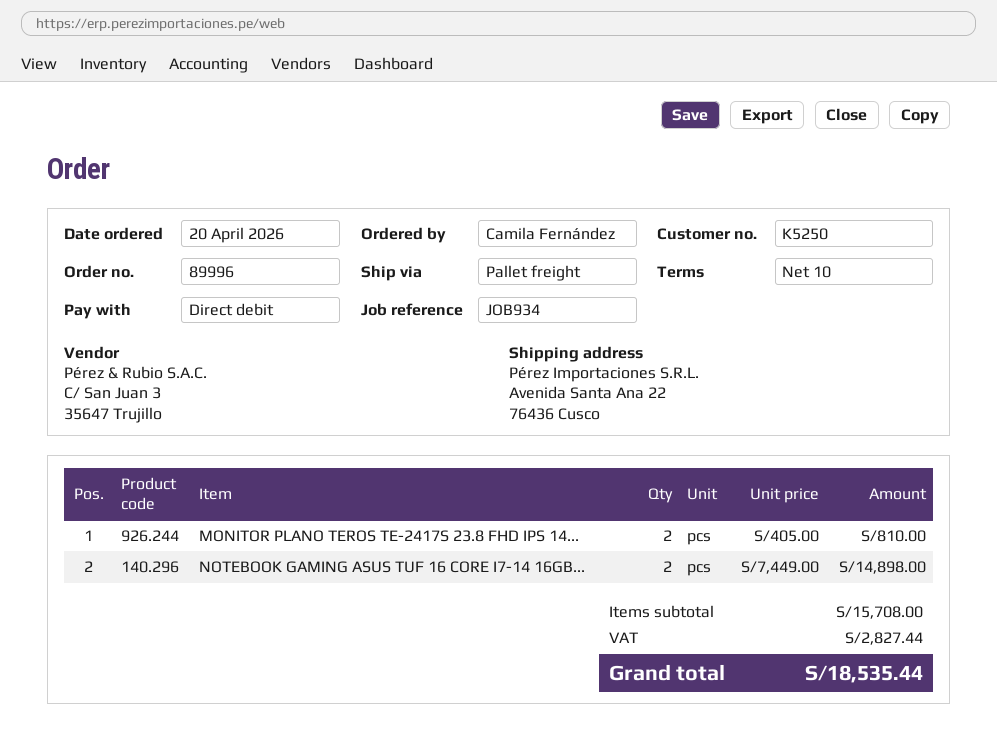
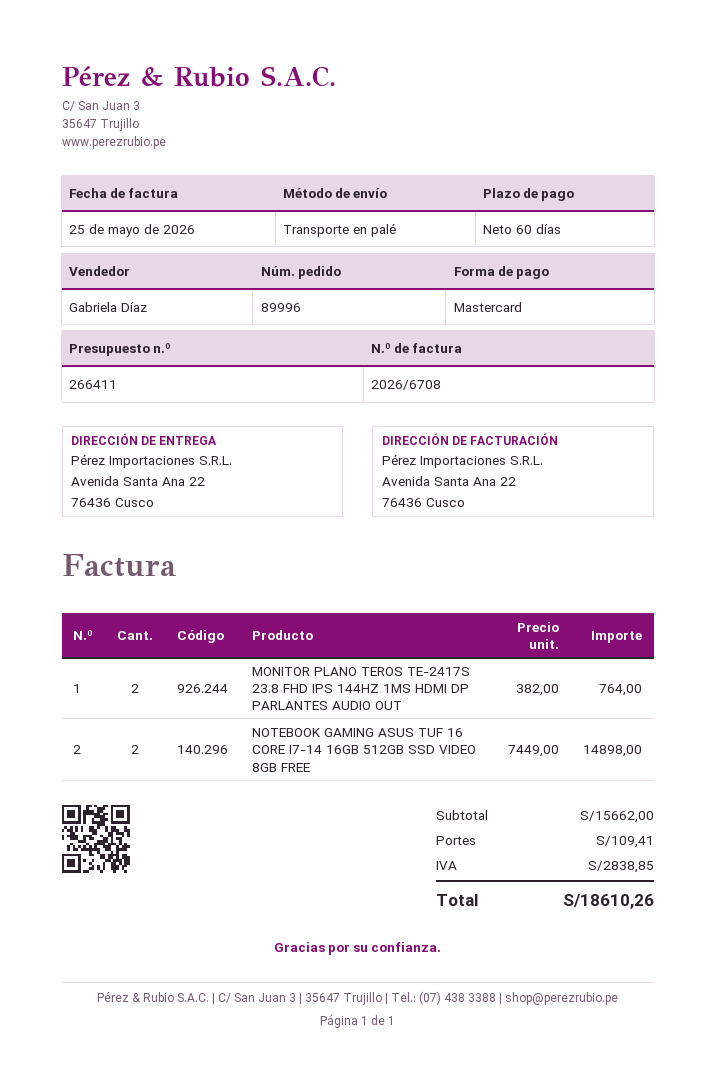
payment terms: 10 days -> 60 days
payment method: direct debit -> Mastercard
MONITOR PLANO TEROS TE-2417S 23.8 FHD IPS 14...: 2 x 405.00 = 810.00 -> 2 x 382.00 = 764.00
subtotal: 15708.00 -> 15662.00
shipping: none -> 109.41
tax: 2827.44 -> 2838.85
total: 18535.44 -> 18610.26

